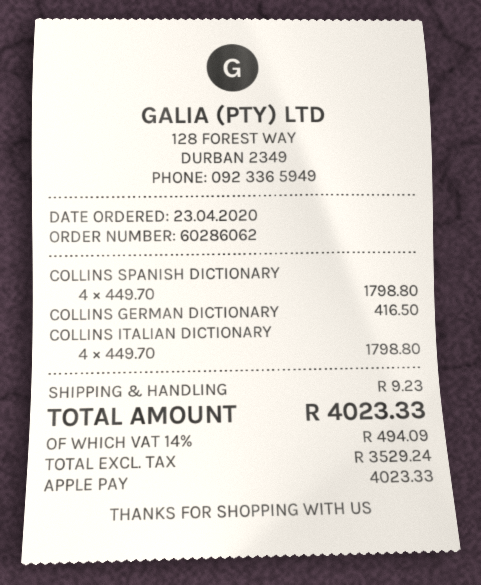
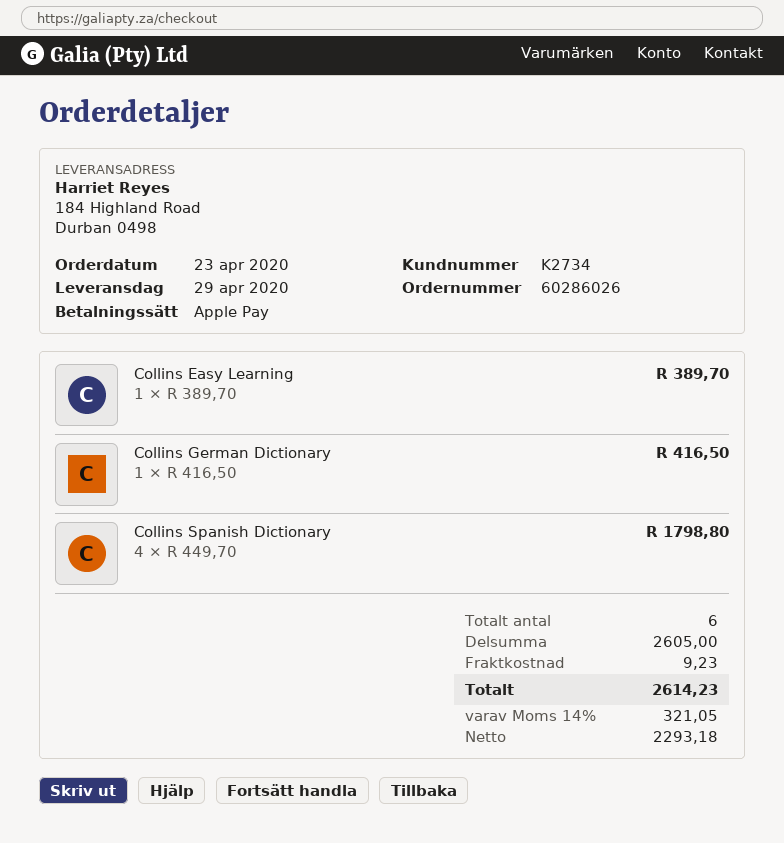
order number: 60286062 -> 60286026
COLLINS ITALIAN DICTIONARY: 4 x 449.70 = 1798.80 -> none
Collins Easy Learning: none -> 1 x 389.70 = 389.70
net: 3529.24 -> 2293.18
tax: 14% = 494.09 -> 14% = 321.05
total: 4023.33 -> 2614.23

